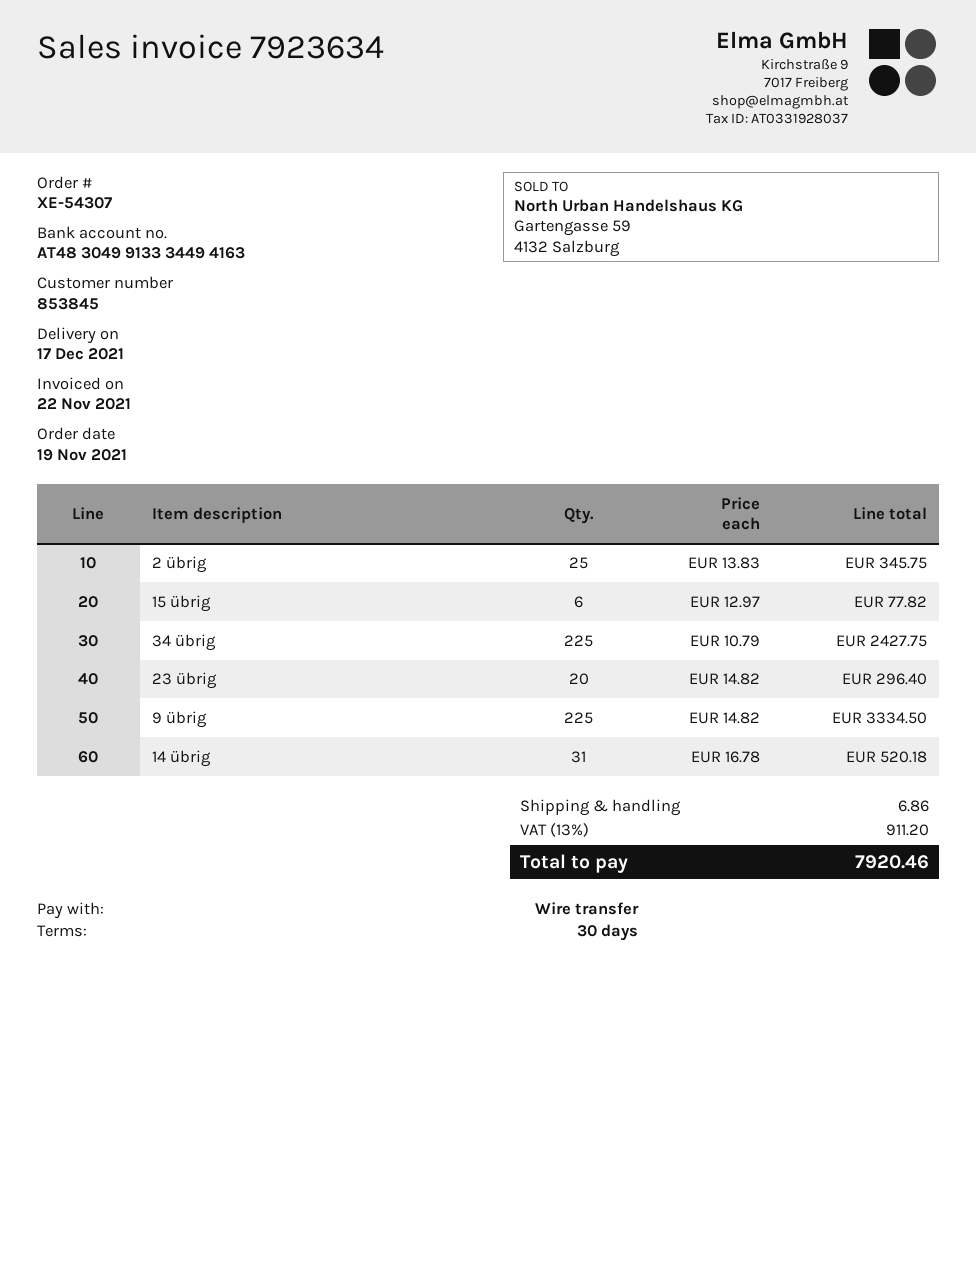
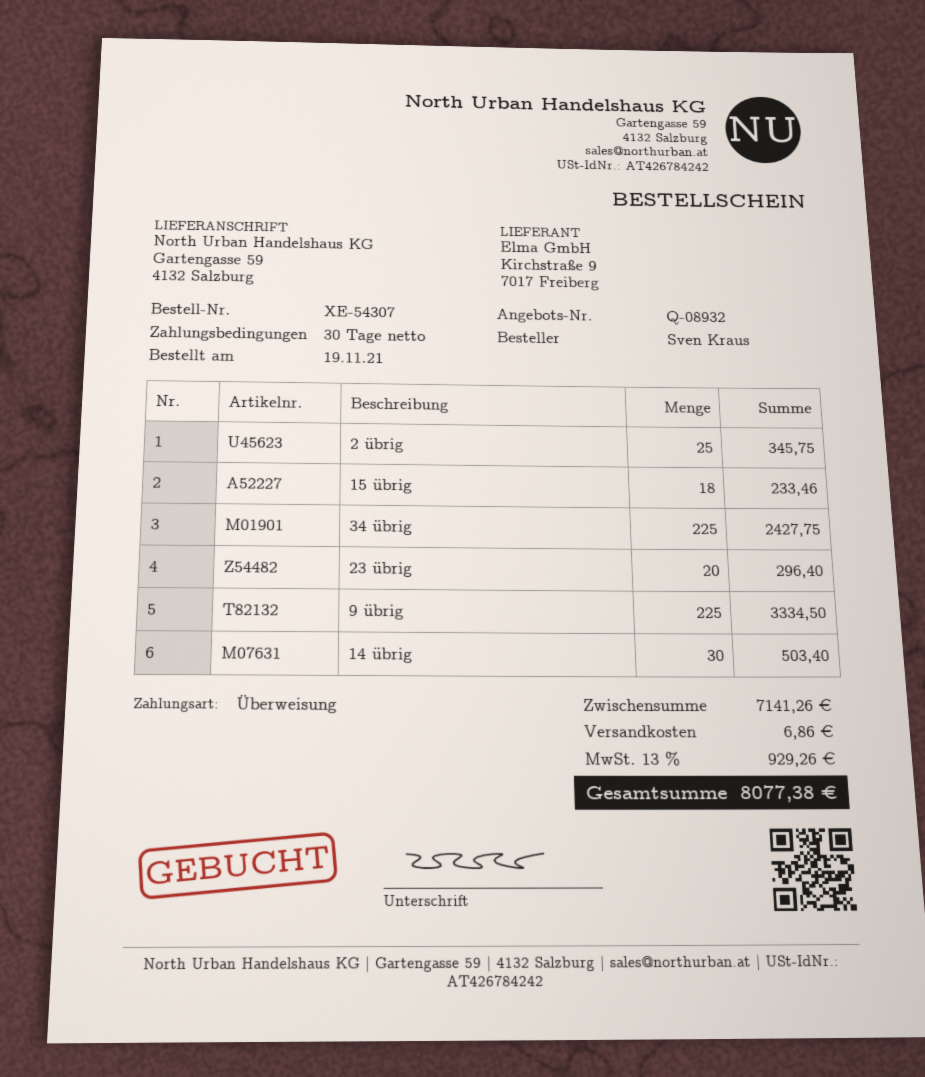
15 übrig: 6 for 77.82 -> 18 for 233.46
14 übrig: 31 for 520.18 -> 30 for 503.40
tax: 13% = 911.20 -> 13% = 929.26
total: 7920.46 -> 8077.38

